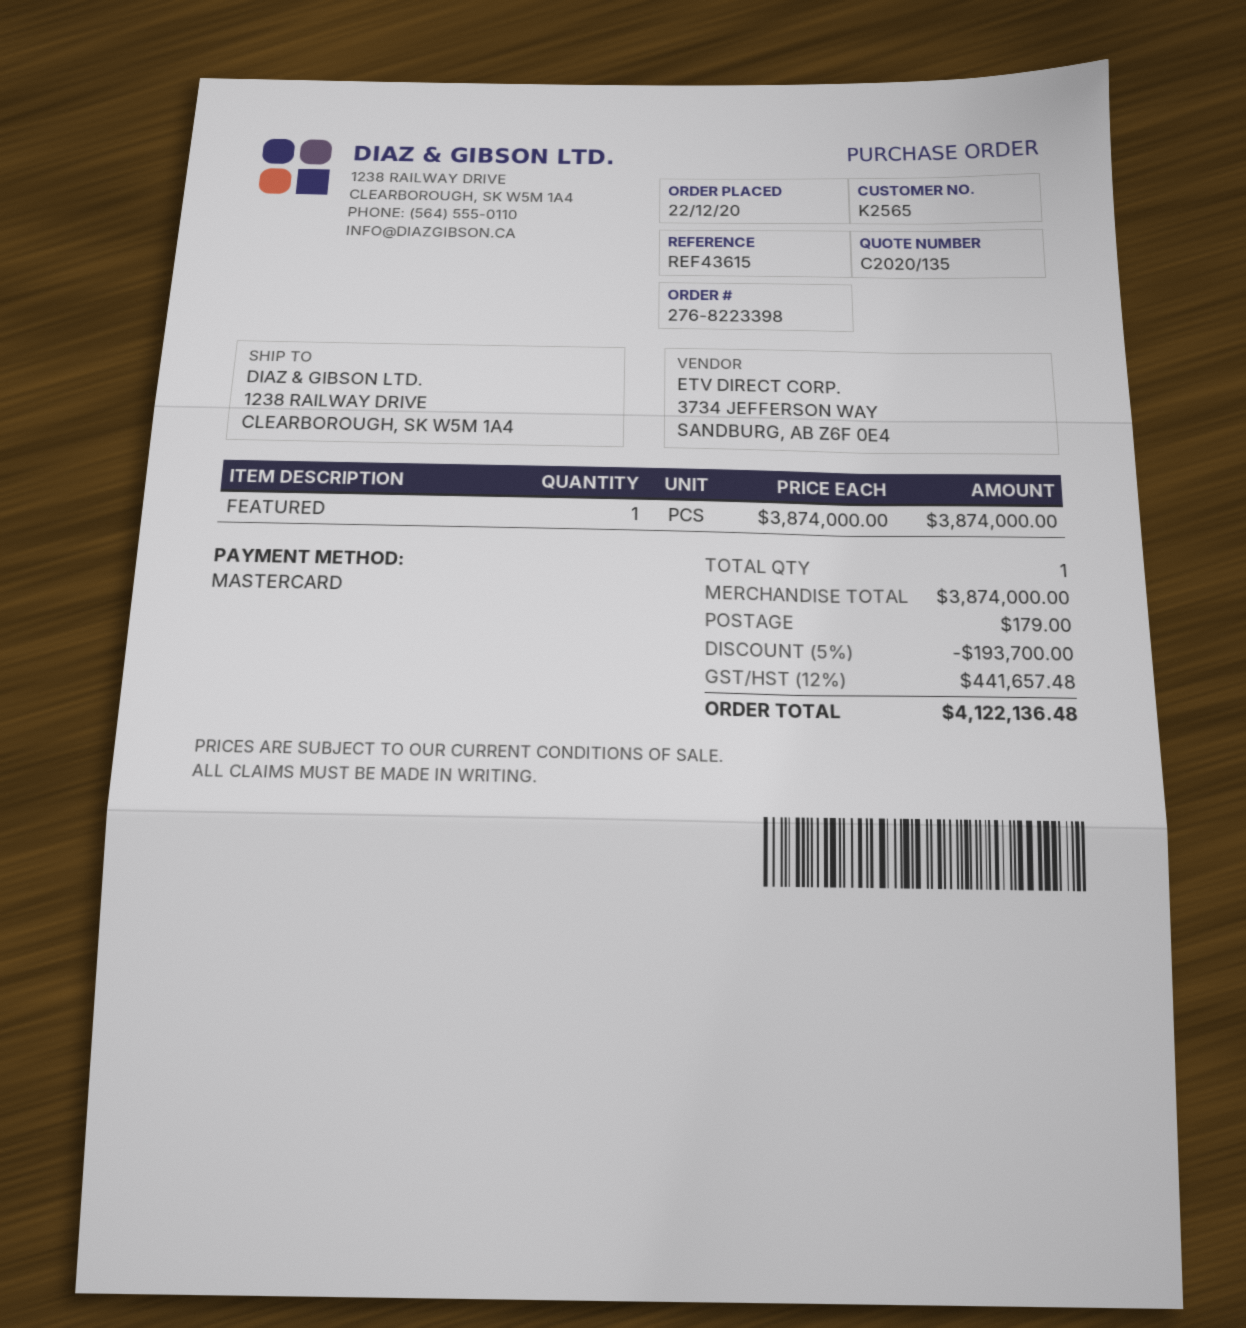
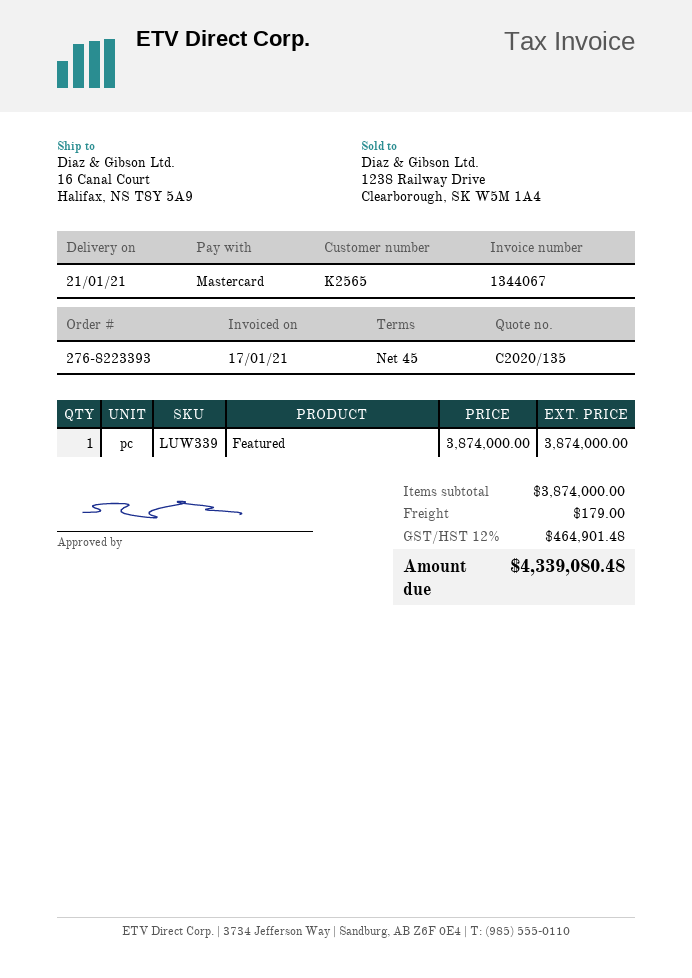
order number: 276-8223398 -> 276-8223393
ship to: 1238 RAILWAY DRIVE, CLEARBOROUGH, SK W5M 1A4 -> 16 Canal Court, Halifax, NS T8Y 5A9
discount: 5% = 193700.00 -> none
tax: 12% = 441657.48 -> 12% = 464901.48
total: 4122136.48 -> 4339080.48

